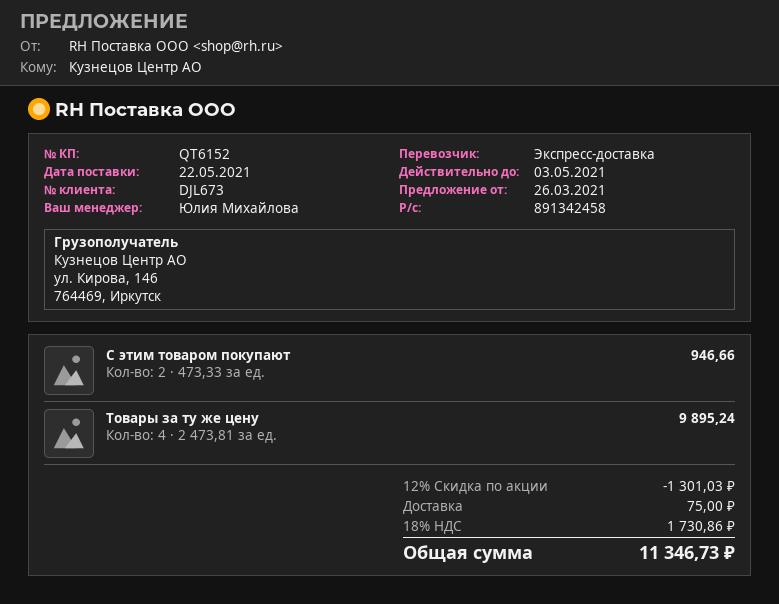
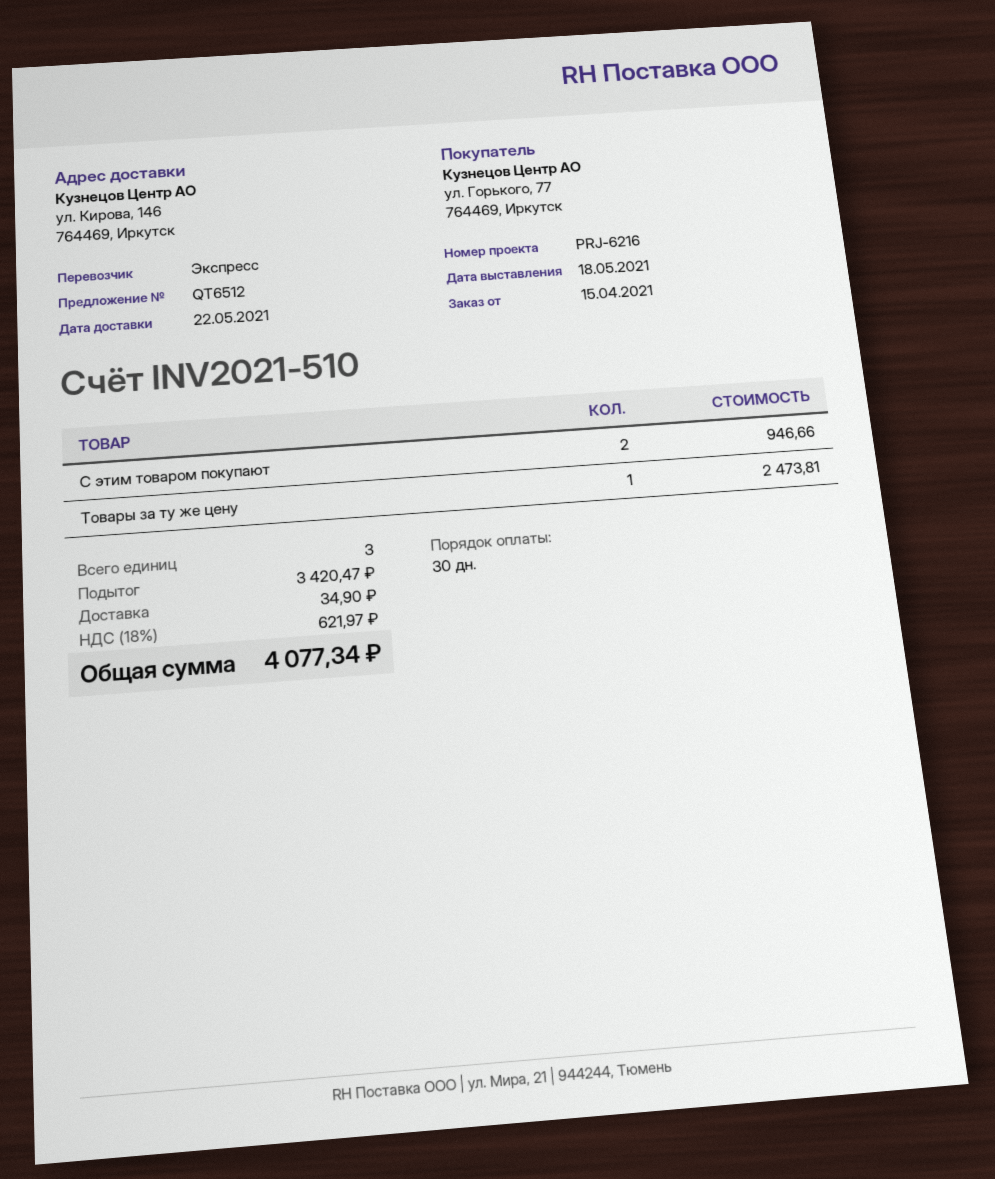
quote number: QT6152 -> QT6512
Товары за ту же цену: 4 for 9895.24 -> 1 for 2473.81
discount: 12% = 1301.03 -> none
shipping: 75.00 -> 34.90
tax: 18% = 1730.86 -> 18% = 621.97
total: 11346.73 -> 4077.34

